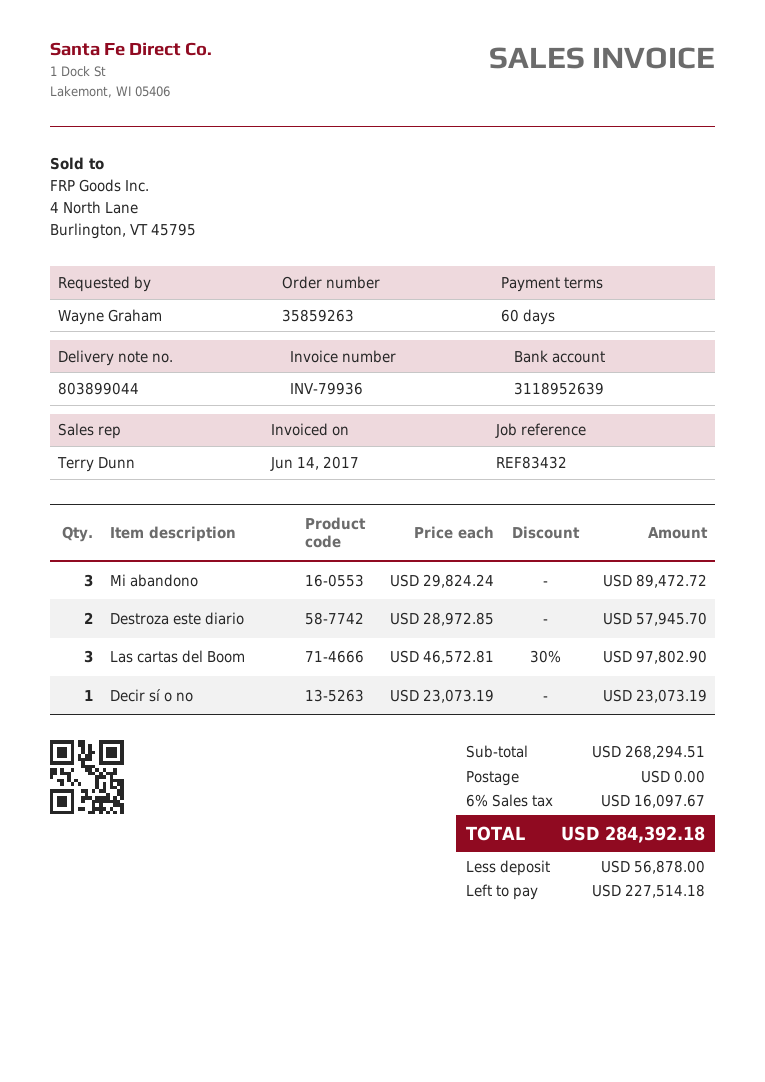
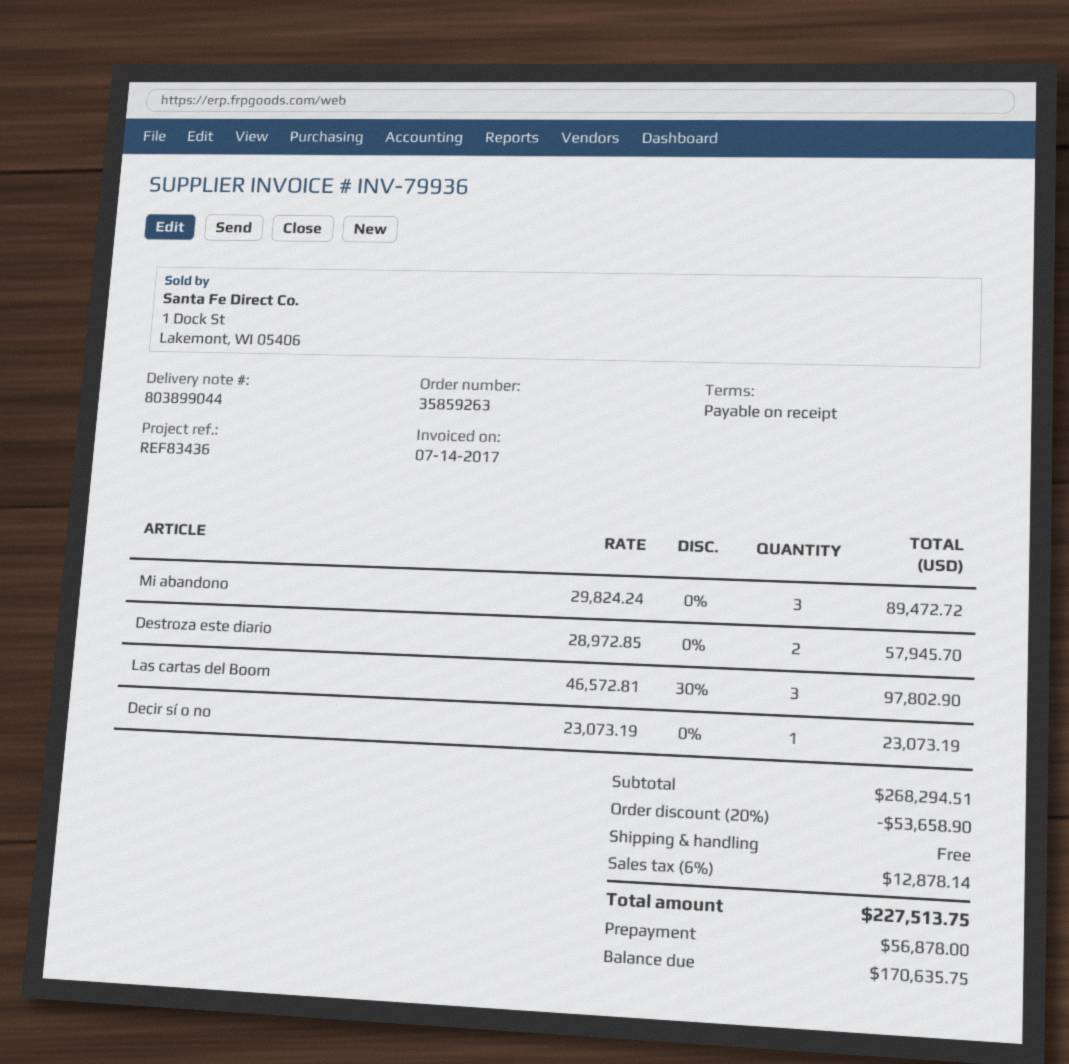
invoice date: 2017-06-14 -> 2017-07-14
payment terms: 60 days -> on receipt
reference: REF83432 -> REF83436
discount: none -> 20% = 53658.90
tax: 6% = 16097.67 -> 6% = 12878.14
total: 284392.18 -> 227513.75
balance: 227514.18 -> 170635.75

